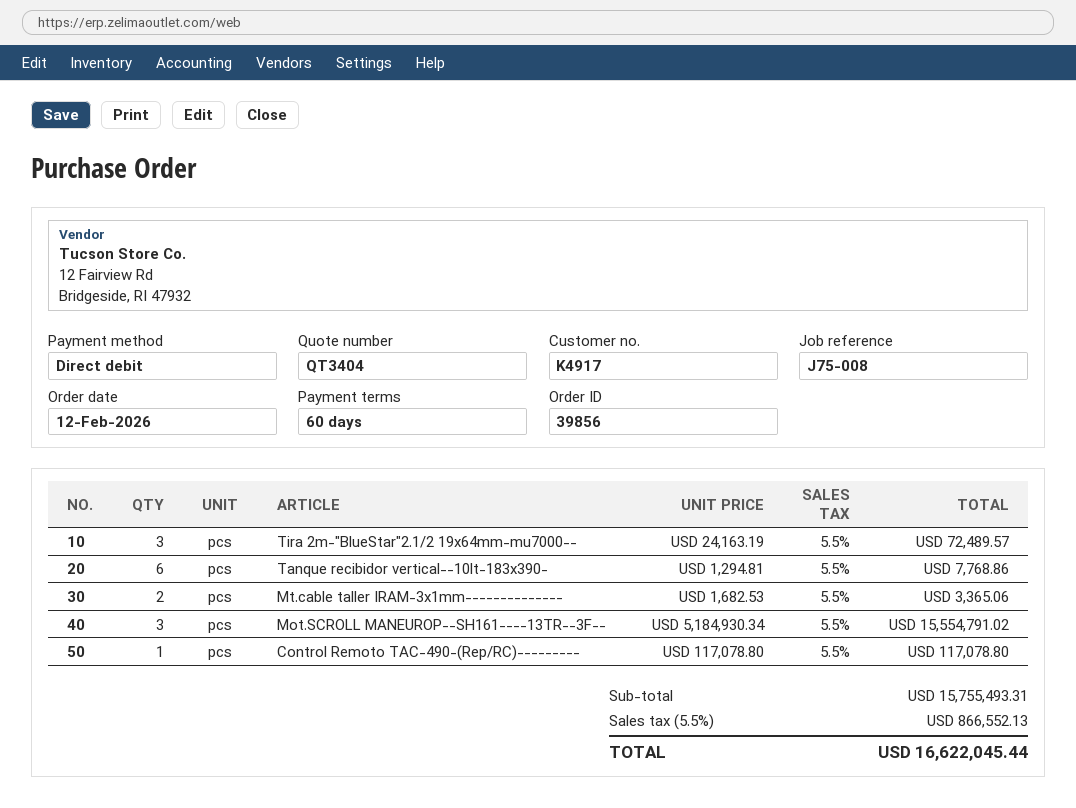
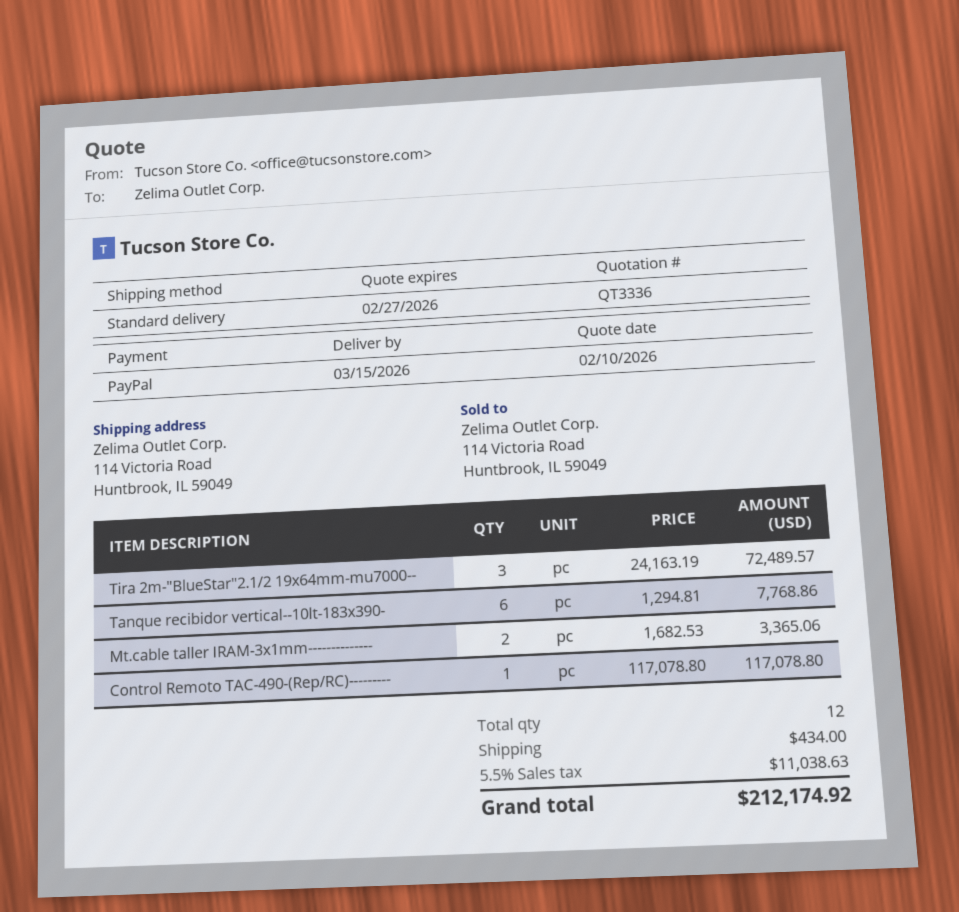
quote number: QT3404 -> QT3336
payment method: direct debit -> PayPal
Mot.SCROLL MANEUROP--SH161----13TR--3F--: 3 x 5184930.34 = 15554791.02 -> none
shipping: none -> 434.00
tax: 5.5% = 866552.13 -> 5.5% = 11038.63
total: 16622045.44 -> 212174.92

